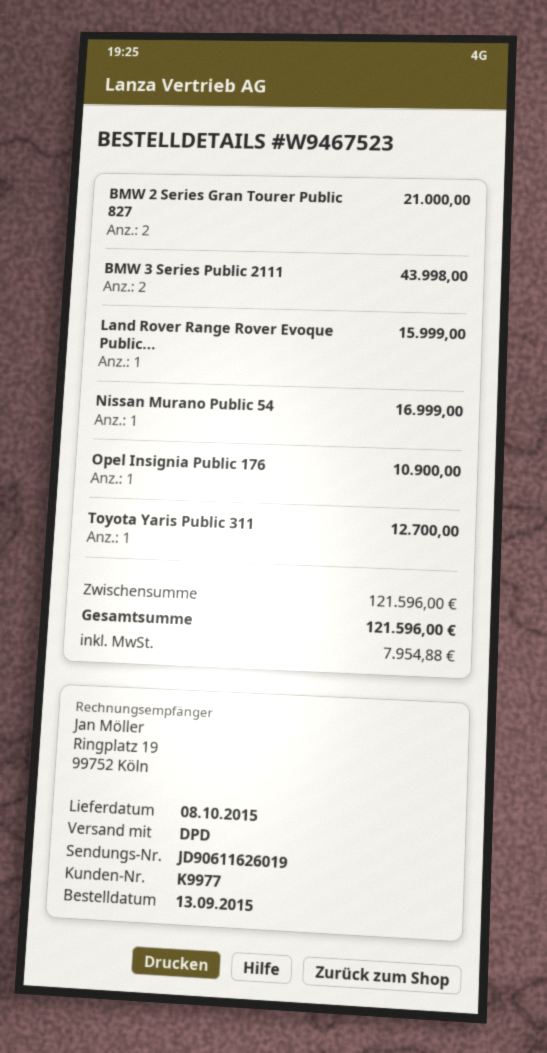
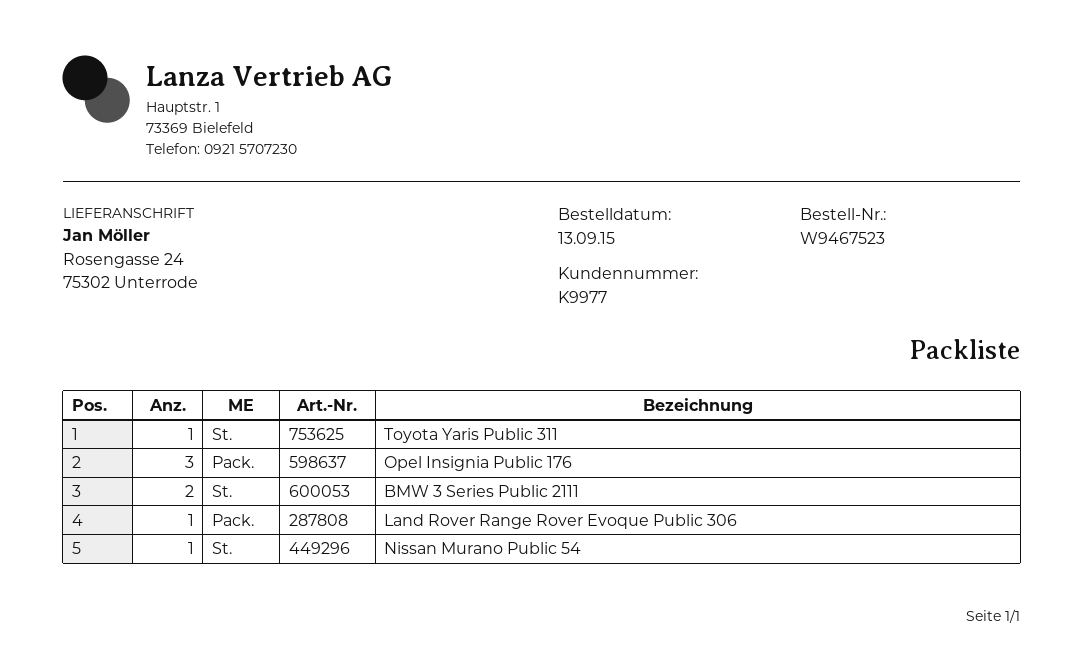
BMW 2 Series Gran Tourer Public 827: 2 -> none
Opel Insignia Public 176: 1 -> 3

